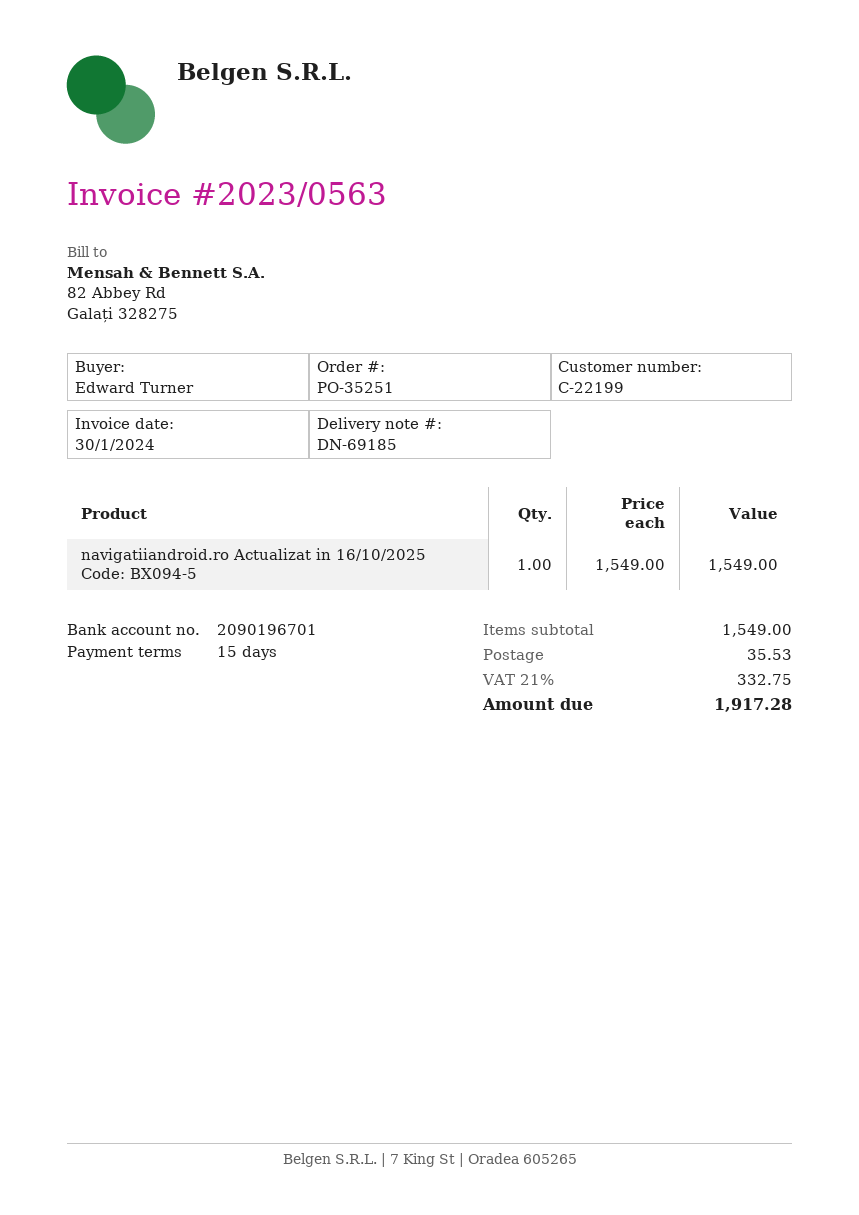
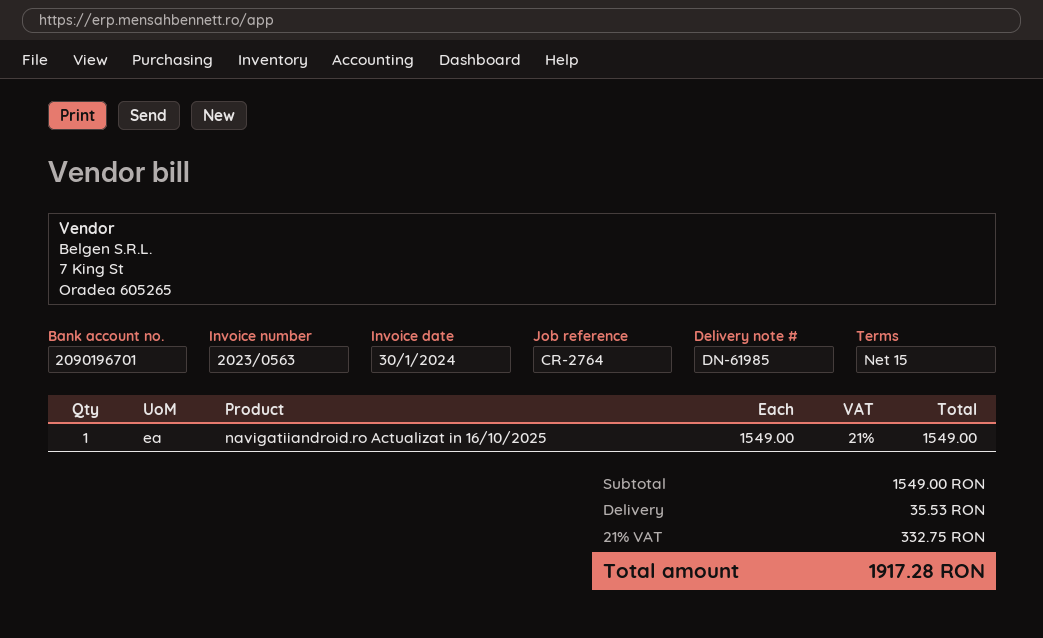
delivery note number: DN-69185 -> DN-61985

